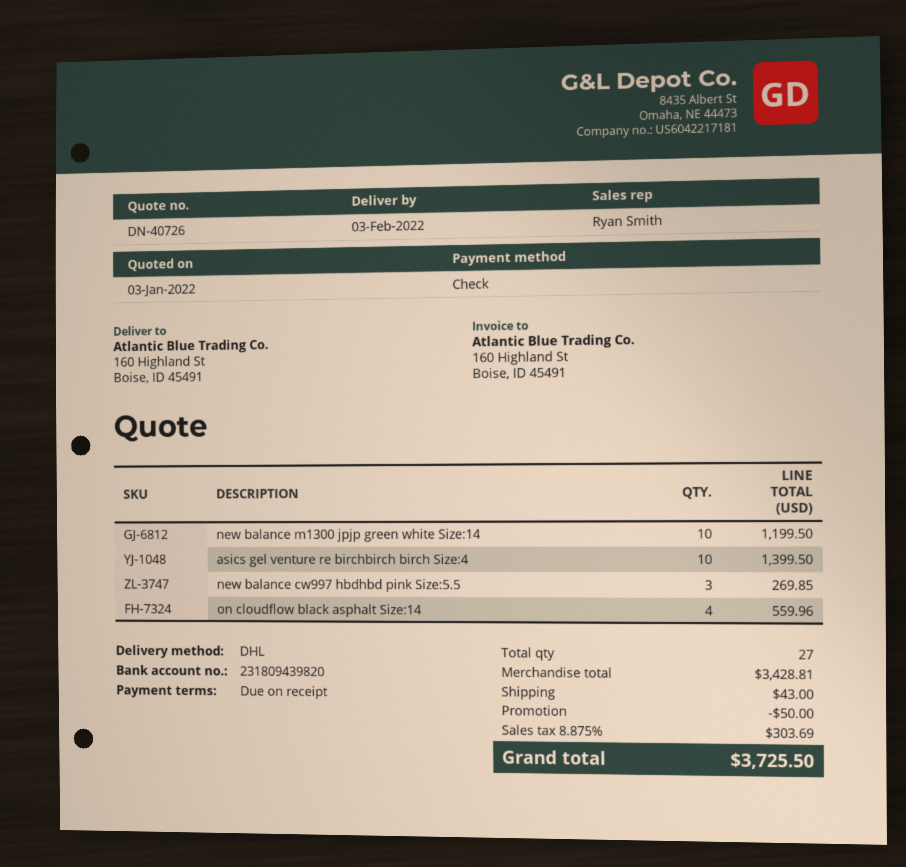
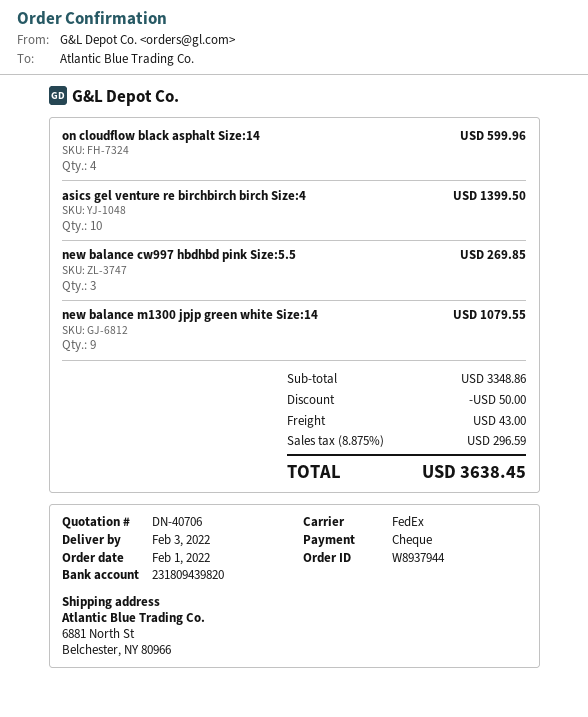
quote number: DN-40726 -> DN-40706
shipping method: DHL -> FedEx
ship to: 160 Highland St, Boise, ID 45491 -> 6881 North St, Belchester, NY 80966
new balance m1300 jpjp green white Size:14: 10 for 1199.50 -> 9 for 1079.55
on cloudflow black asphalt Size:14: 4 for 559.96 -> 4 for 599.96
subtotal: 3428.81 -> 3348.86
tax: 8.875% = 303.69 -> 8.875% = 296.59
total: 3725.50 -> 3638.45

